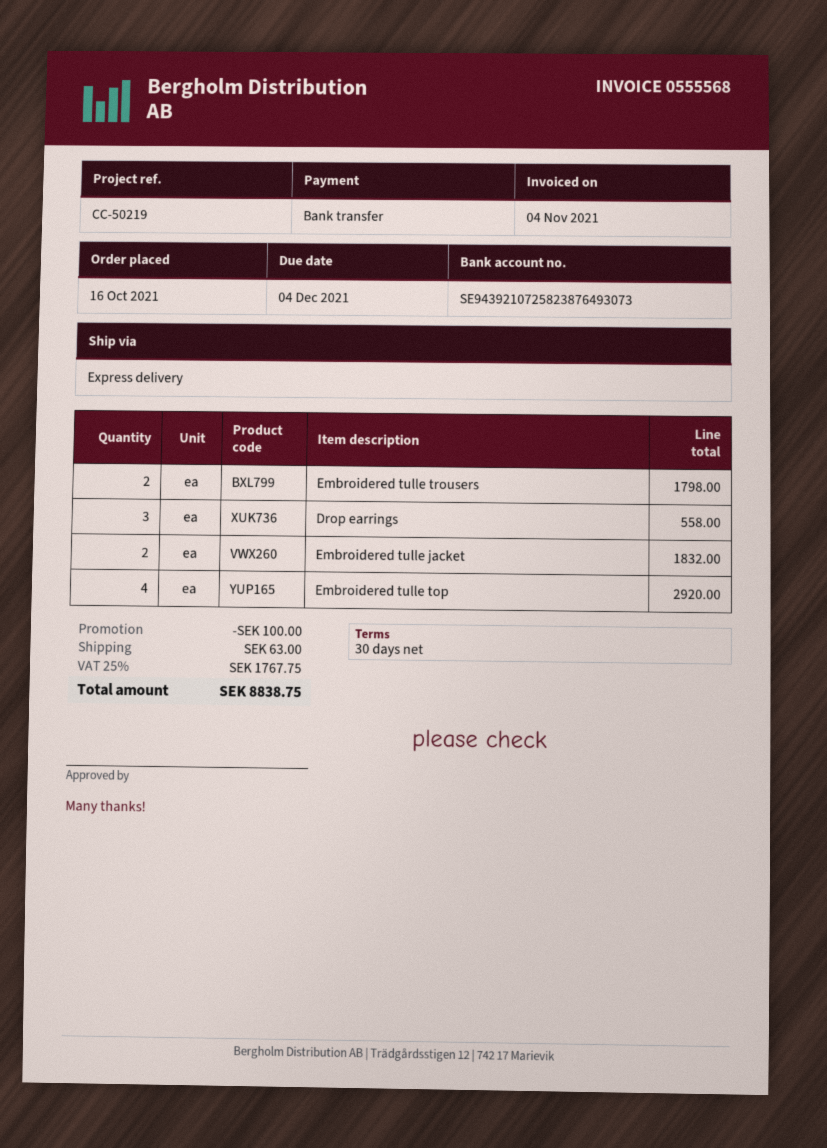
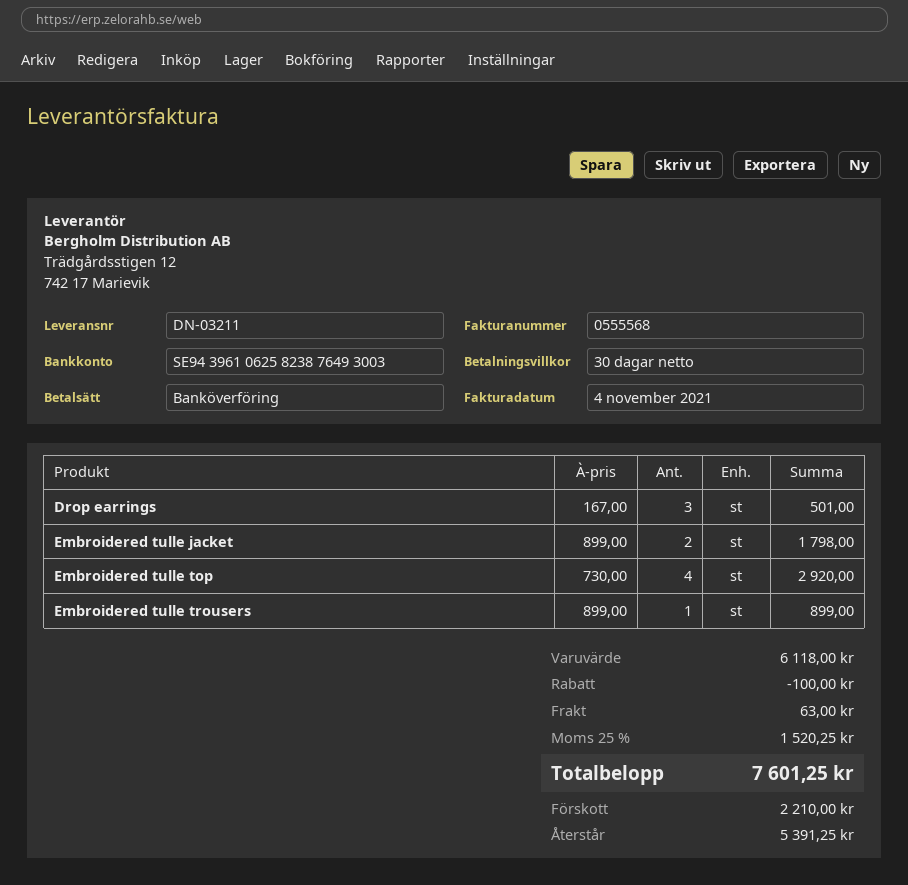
bank account: SE9439210725823876493073 -> SE9439610625823876493003
Embroidered tulle trousers: 2 for 1798.00 -> 1 for 899.00
Drop earrings: 3 for 558.00 -> 3 for 501.00
Embroidered tulle jacket: 2 for 1832.00 -> 2 for 1798.00
tax: 25% = 1767.75 -> 25% = 1520.25
total: 8838.75 -> 7601.25

